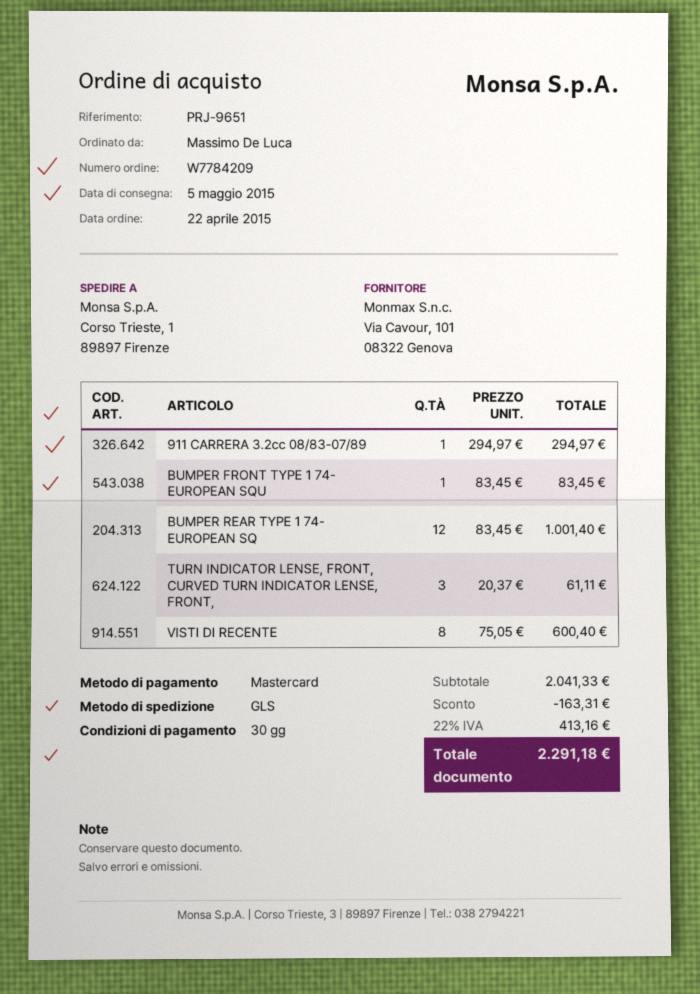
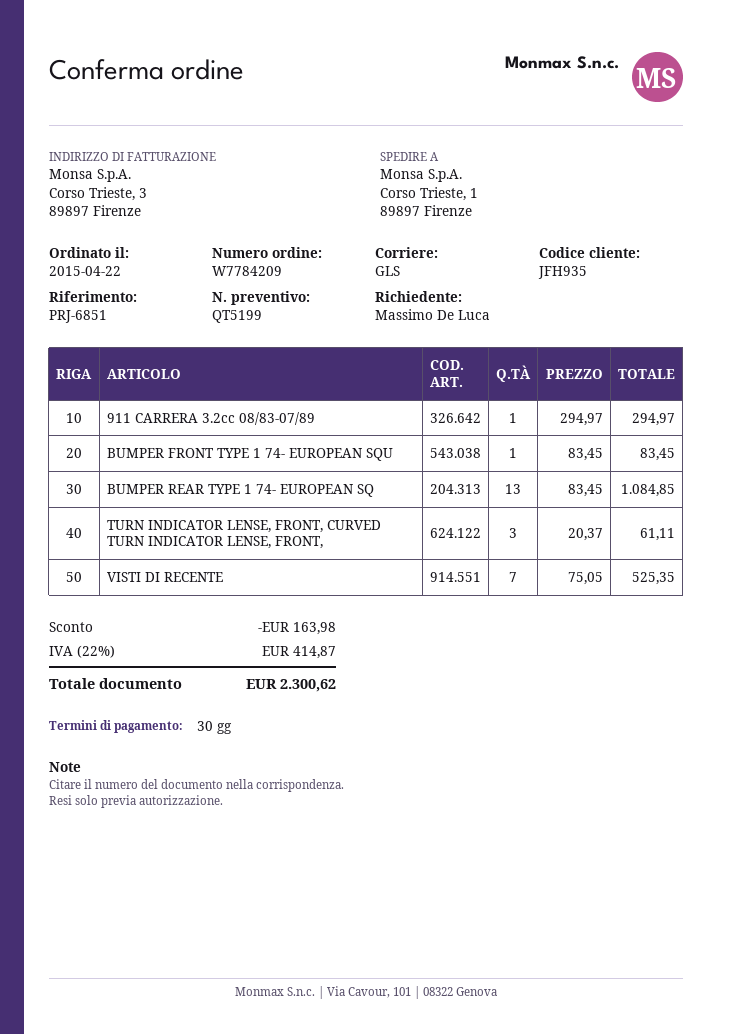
reference: PRJ-9651 -> PRJ-6851
BUMPER REAR TYPE 1 74- EUROPEAN SQ: 12 x 83.45 = 1001.40 -> 13 x 83.45 = 1084.85
VISTI DI RECENTE: 8 x 75.05 = 600.40 -> 7 x 75.05 = 525.35
discount: 163.31 -> 163.98
tax: 22% = 413.16 -> 22% = 414.87
total: 2291.18 -> 2300.62

